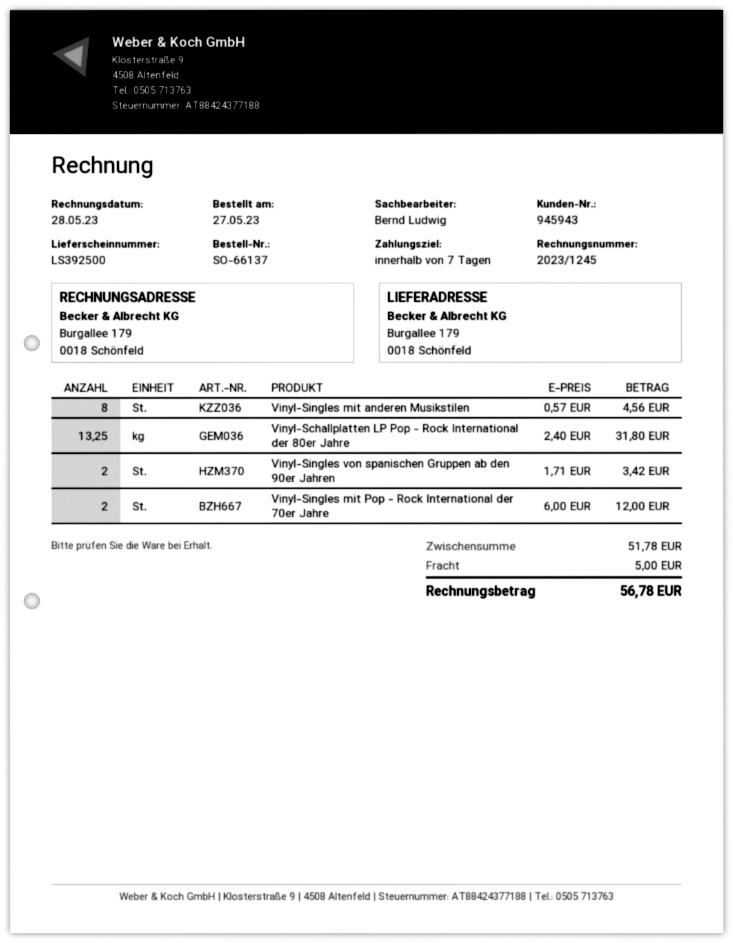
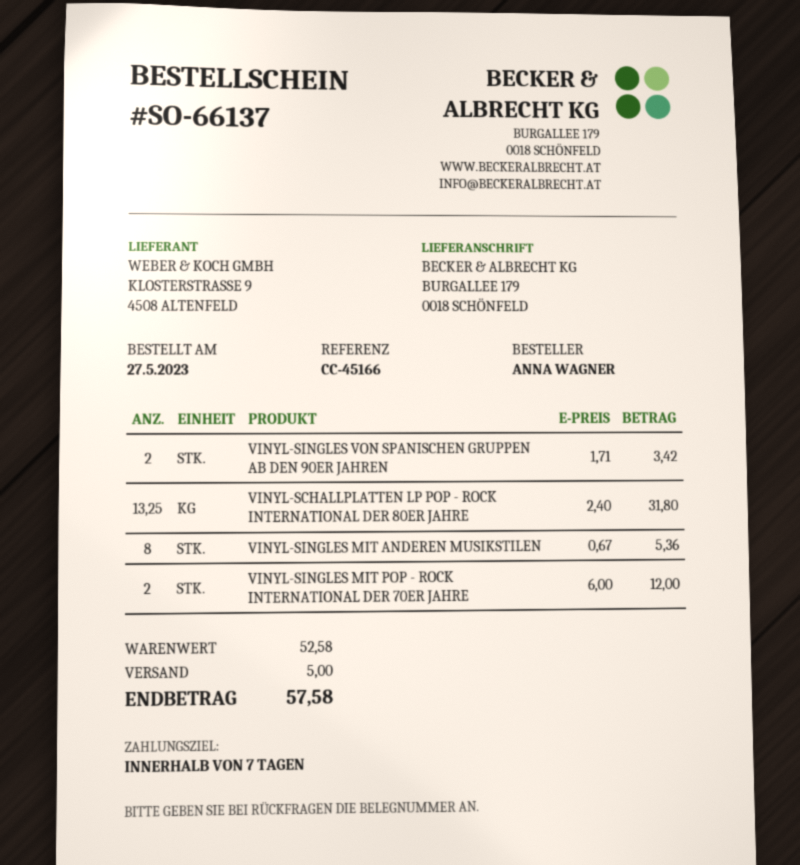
Vinyl-Singles mit anderen Musikstilen: 8 x 0.57 = 4.56 -> 8 x 0.67 = 5.36
subtotal: 51.78 -> 52.58
total: 56.78 -> 57.58

